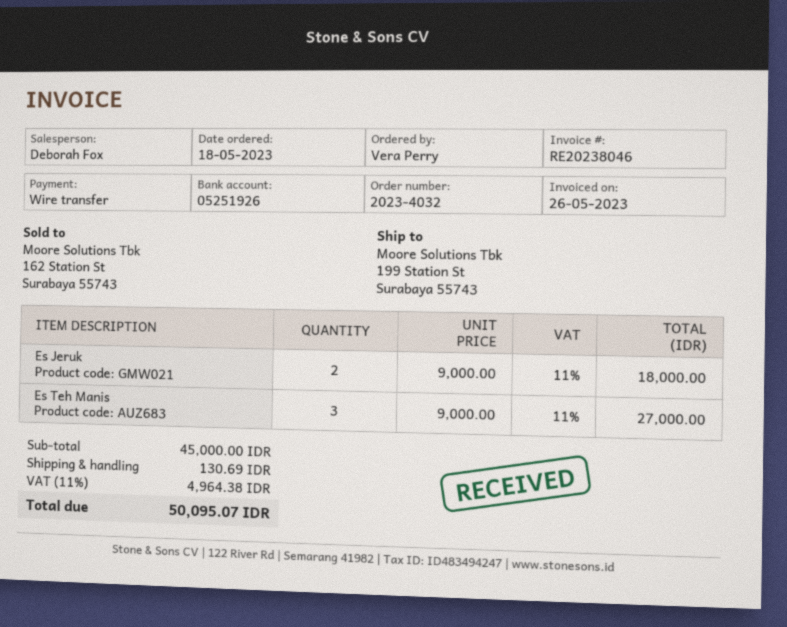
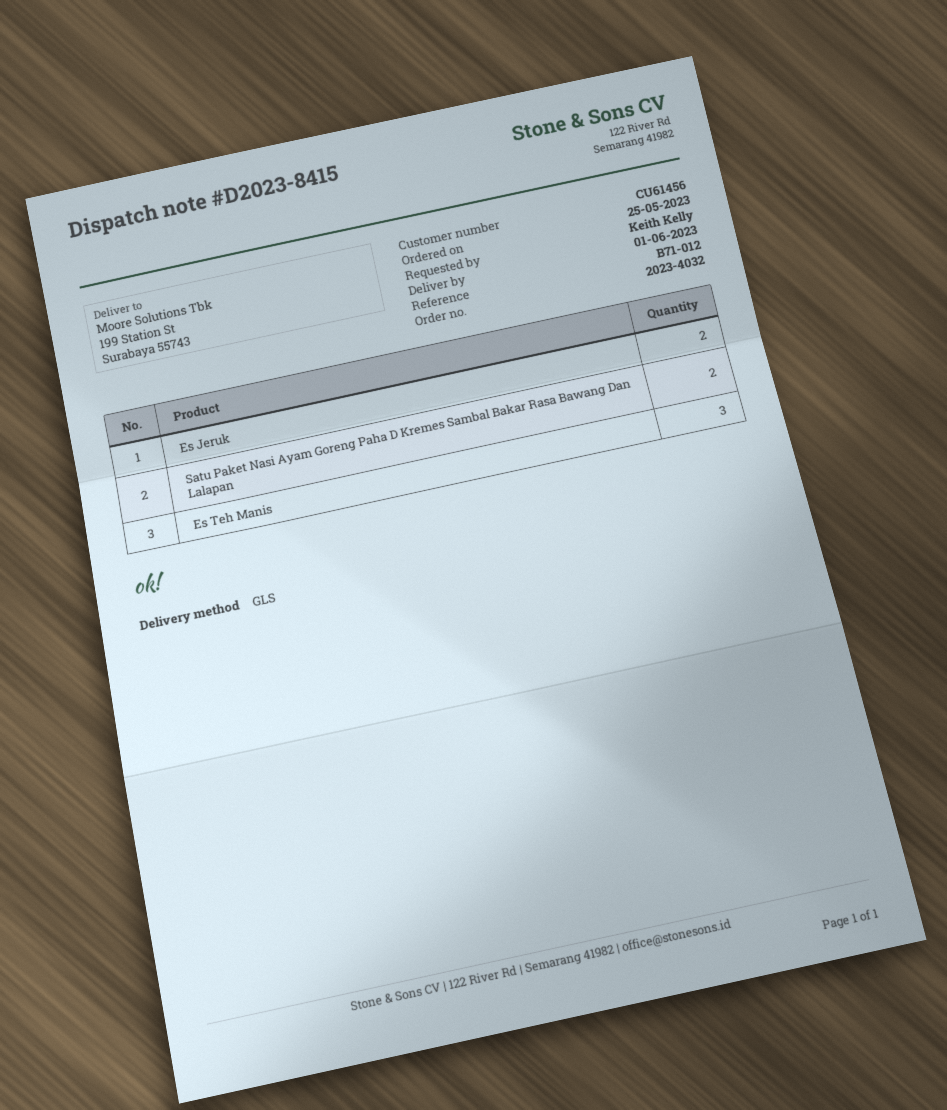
order date: 2023-05-18 -> 2023-05-25
ordered by: Vera Perry -> Keith Kelly
Satu Paket Nasi Ayam Goreng Paha D Kremes Sambal Bakar Rasa Bawang Dan Lalapan: none -> 2

